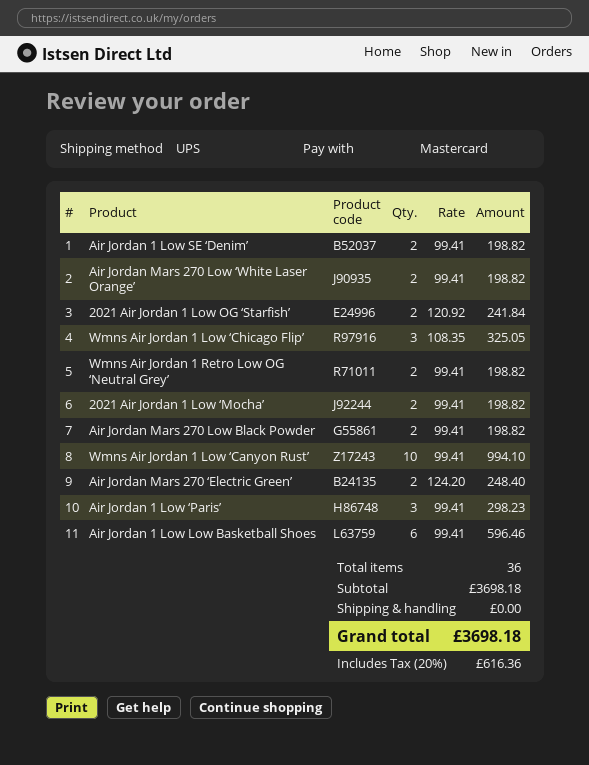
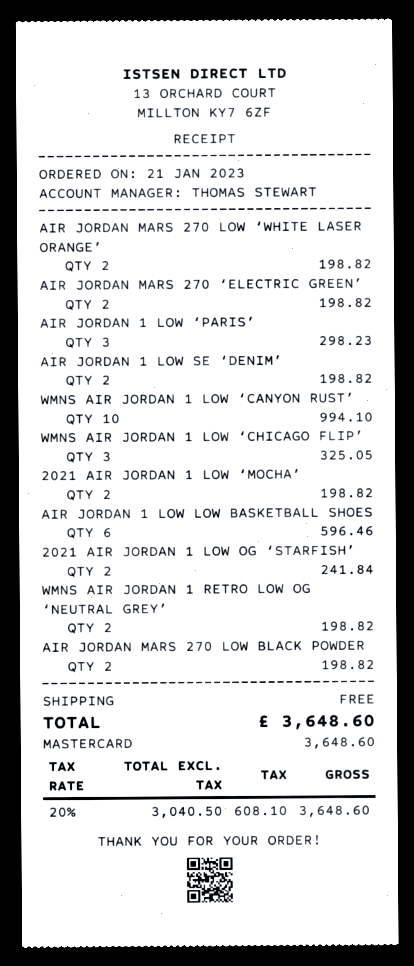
Air Jordan Mars 270 ‘Electric Green’: 2 for 248.40 -> 2 for 198.82
tax: 20% = 616.36 -> 20% = 608.10
total: 3698.18 -> 3648.60

